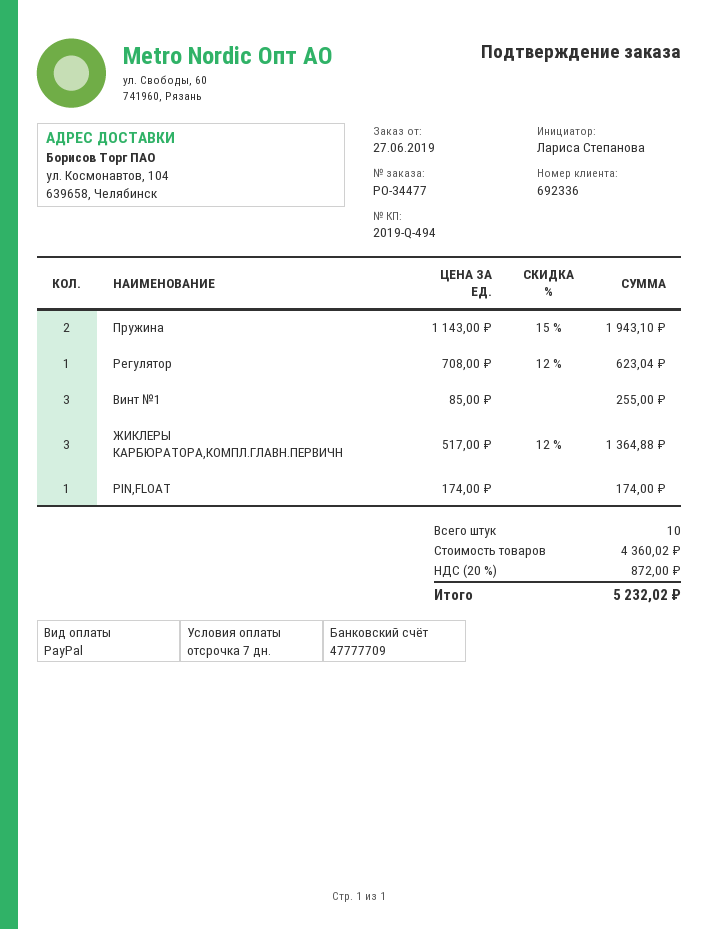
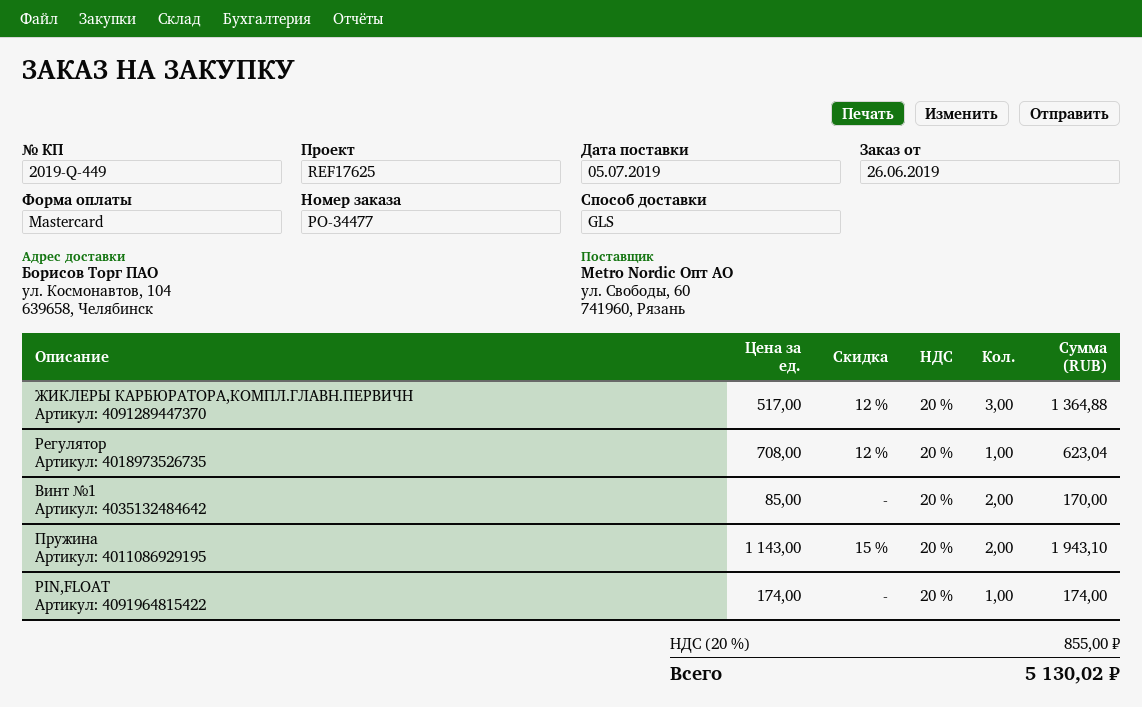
quote number: 2019-Q-494 -> 2019-Q-449
order date: 2019-06-27 -> 2019-06-26
payment method: PayPal -> Mastercard
Винт №1: 3 x 85.00 = 255.00 -> 2 x 85.00 = 170.00
tax: 20% = 872.00 -> 20% = 855.00
total: 5232.02 -> 5130.02

